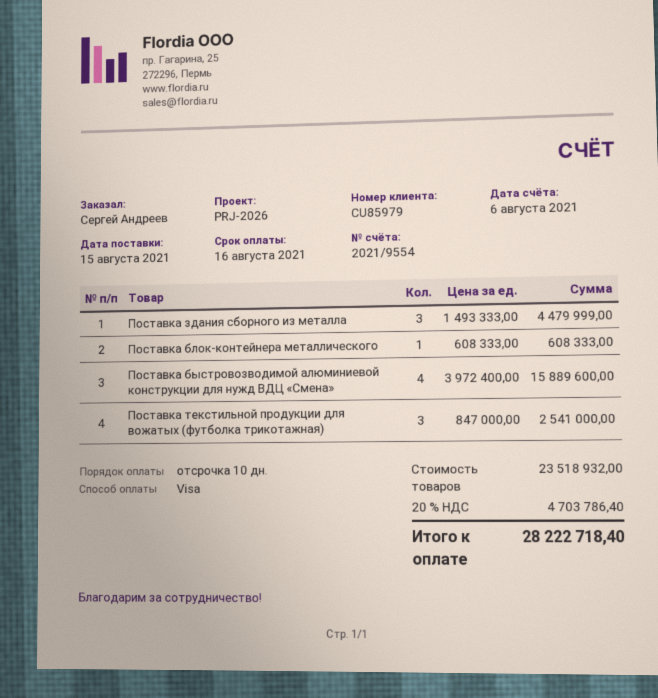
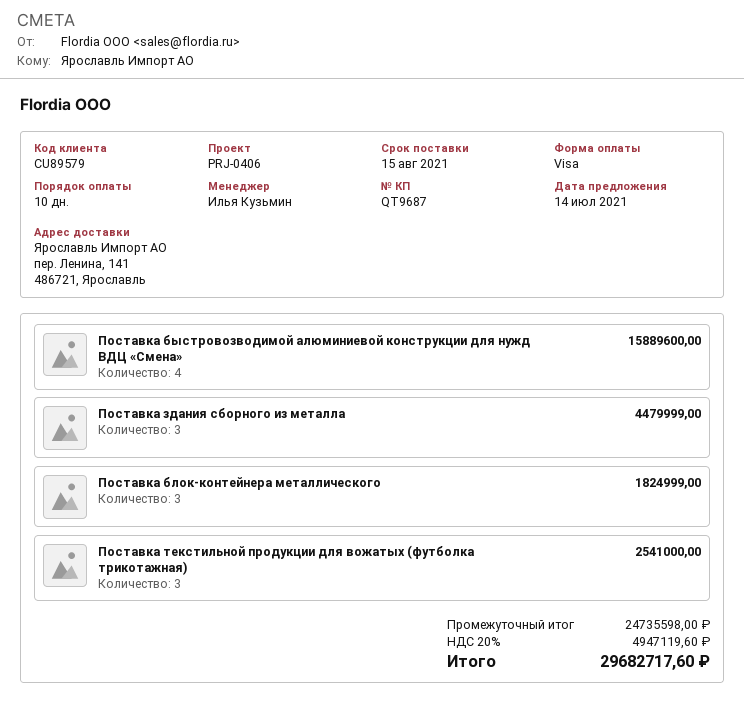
customer number: CU85979 -> CU89579
reference: PRJ-2026 -> PRJ-0406
Поставка блок-контейнера металлического: 1 for 608333.00 -> 3 for 1824999.00
subtotal: 23518932.00 -> 24735598.00
tax: 20% = 4703786.40 -> 20% = 4947119.60
total: 28222718.40 -> 29682717.60

